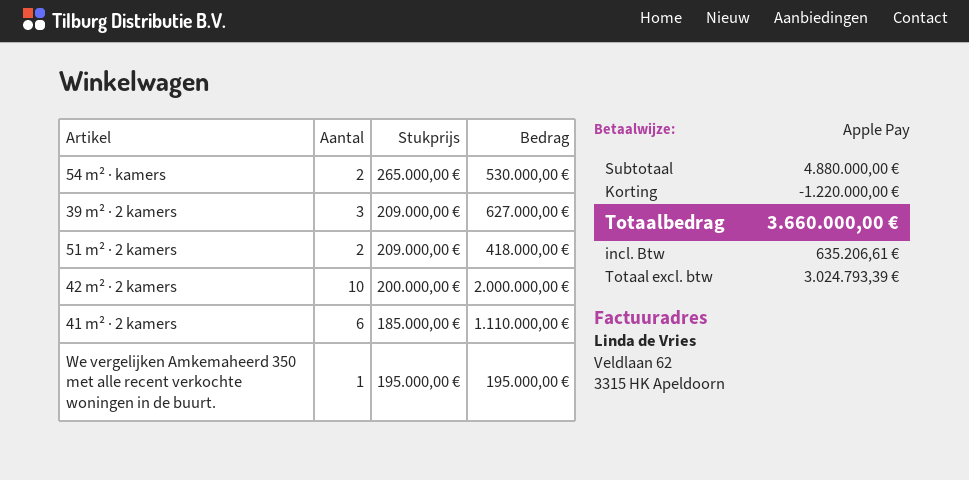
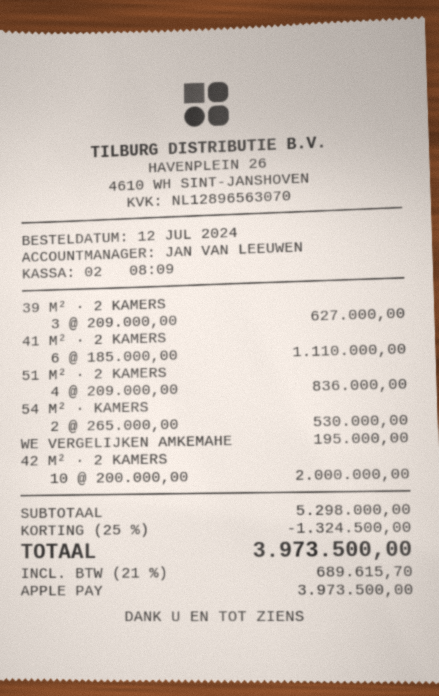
51 m² · 2 kamers: 2 x 209000.00 = 418000.00 -> 4 x 209000.00 = 836000.00
subtotal: 4880000.00 -> 5298000.00
discount: 1220000.00 -> 1324500.00
tax: 635206.61 -> 689615.70
total: 3660000.00 -> 3973500.00

